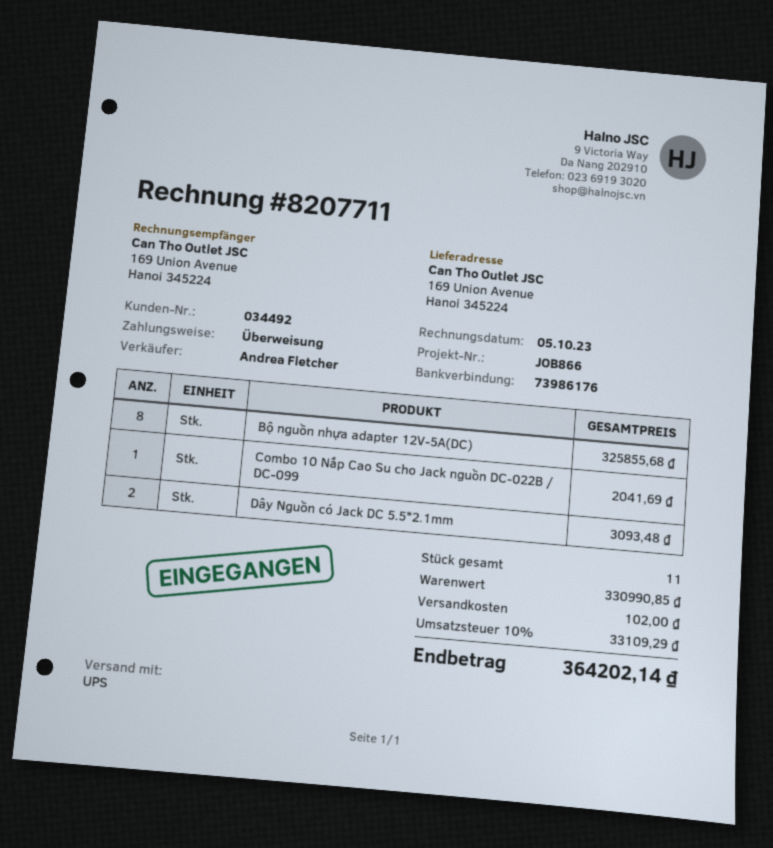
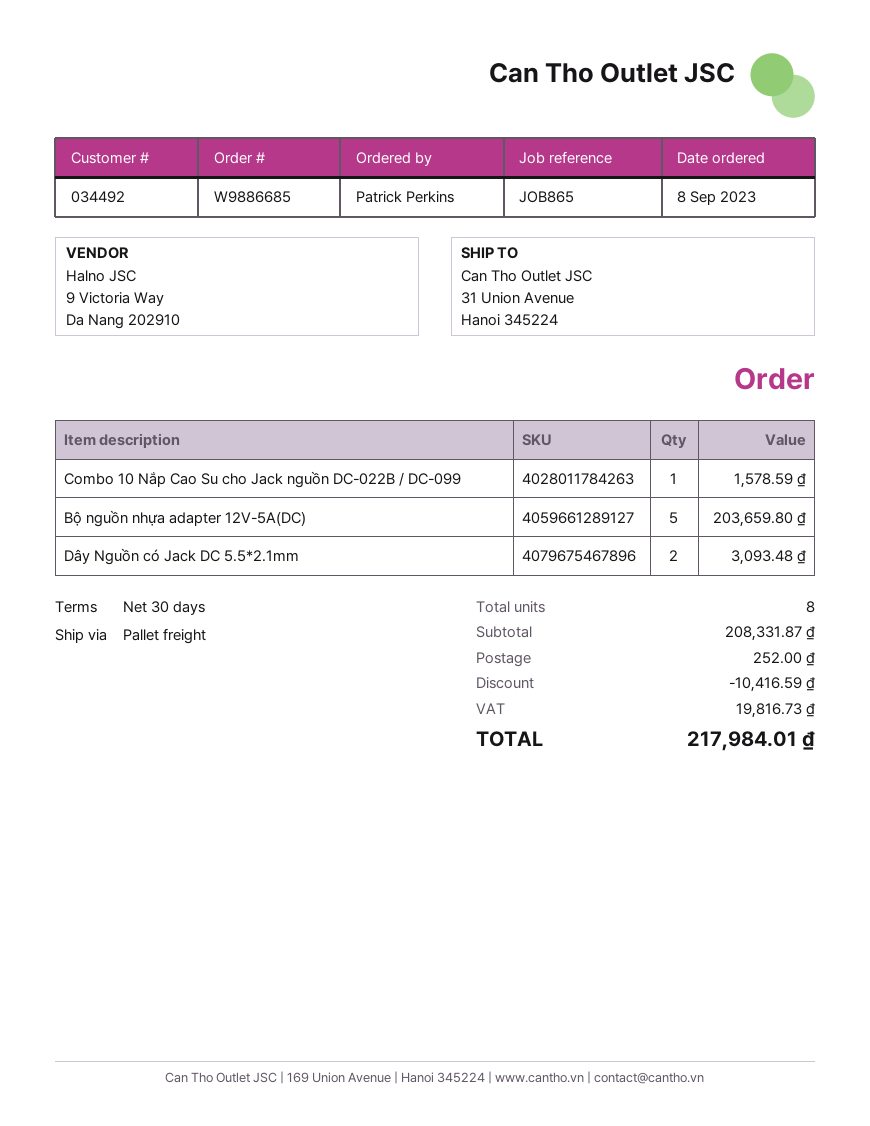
reference: JOB866 -> JOB865
shipping method: UPS -> pallet freight
ship to: 169 Union Avenue, Hanoi 345224 -> 31 Union Avenue, Hanoi 345224
Bộ nguồn nhựa adapter 12V-5A(DC): 8 for 325855.68 -> 5 for 203659.80
Combo 10 Nắp Cao Su cho Jack nguồn DC-022B / DC-099: 1 for 2041.69 -> 1 for 1578.59
total quantity: 11 -> 8
subtotal: 330990.85 -> 208331.87
discount: none -> 10416.59
shipping: 102.00 -> 252.00
tax: 33109.29 -> 19816.73
total: 364202.14 -> 217984.01

